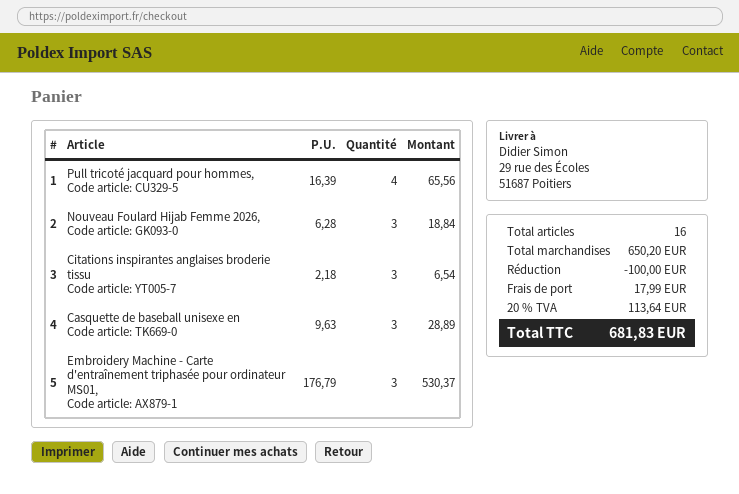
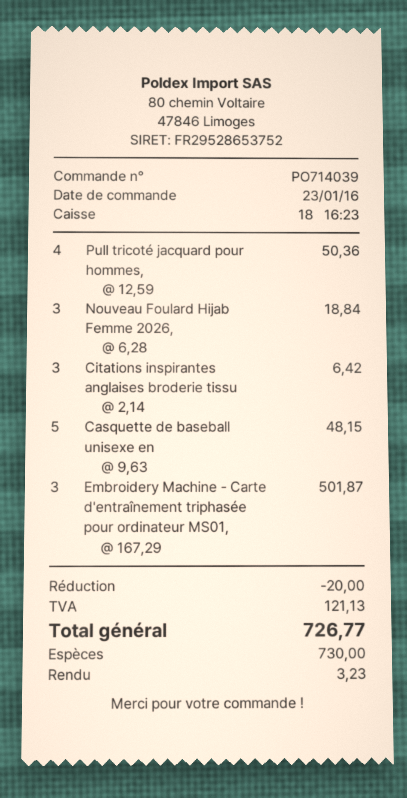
Pull tricoté jacquard pour hommes,: 4 x 16.39 = 65.56 -> 4 x 12.59 = 50.36
Citations inspirantes anglaises broderie tissu: 3 x 2.18 = 6.54 -> 3 x 2.14 = 6.42
Casquette de baseball unisexe en: 3 x 9.63 = 28.89 -> 5 x 9.63 = 48.15
Embroidery Machine - Carte d'entraînement triphasée pour ordinateur MS01,: 3 x 176.79 = 530.37 -> 3 x 167.29 = 501.87
discount: 100.00 -> 20.00
shipping: 17.99 -> none
tax: 113.64 -> 121.13
total: 681.83 -> 726.77

